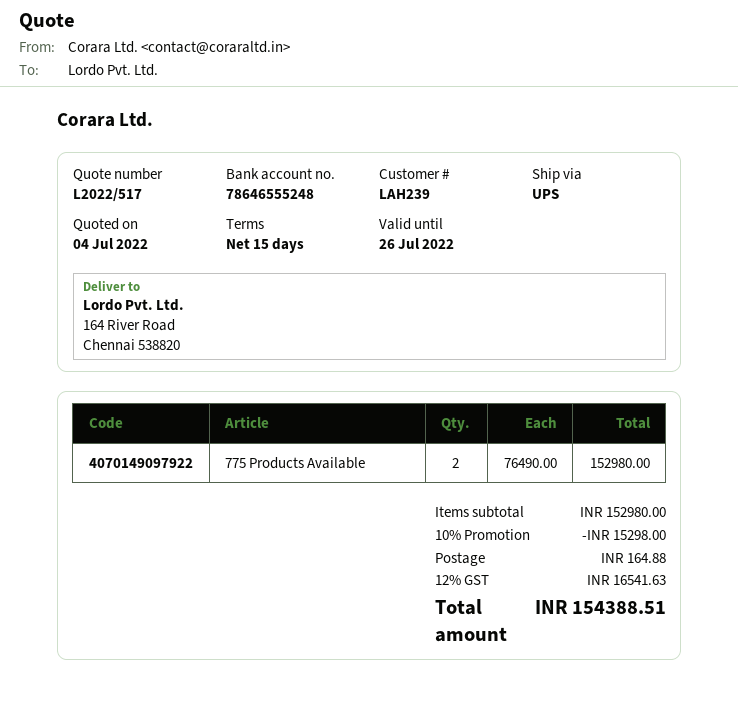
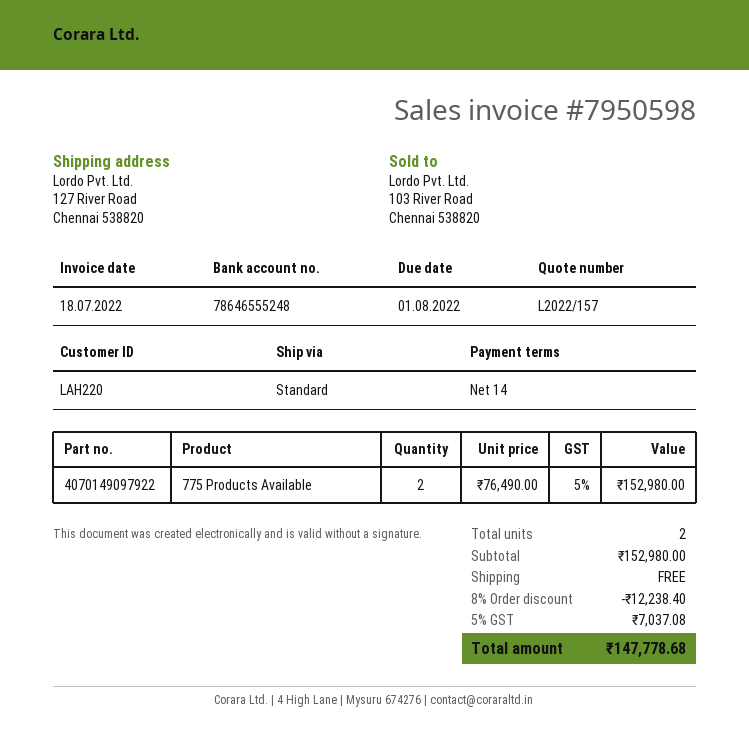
quote number: L2022/517 -> L2022/157
payment terms: 15 days -> 14 days
customer number: LAH239 -> LAH220
shipping method: UPS -> standard
ship to: 164 River Road, Chennai 538820 -> 127 River Road, Chennai 538820
discount: 10% = 15298.00 -> 8% = 12238.40
shipping: 164.88 -> 0.00
tax: 12% = 16541.63 -> 5% = 7037.08
total: 154388.51 -> 147778.68

